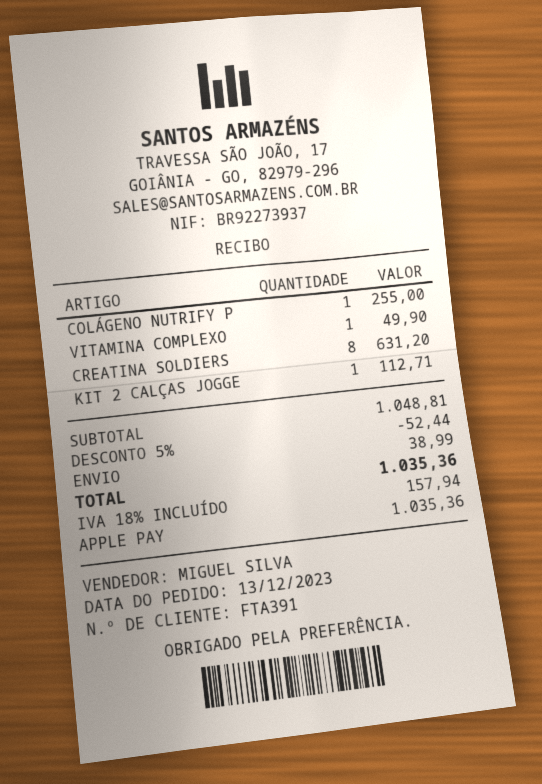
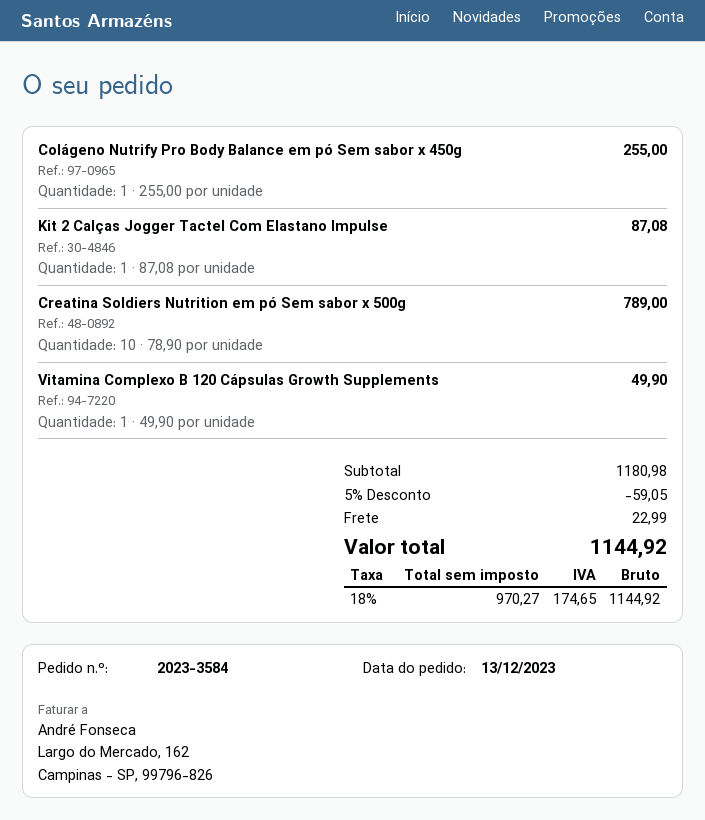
CREATINA SOLDIERS: 8 for 631.20 -> 10 for 789.00
KIT 2 CALÇAS JOGGE: 1 for 112.71 -> 1 for 87.08
subtotal: 1048.81 -> 1180.98
discount: 5% = 52.44 -> 5% = 59.05
shipping: 38.99 -> 22.99
tax: 18% = 157.94 -> 18% = 174.65
total: 1035.36 -> 1144.92

